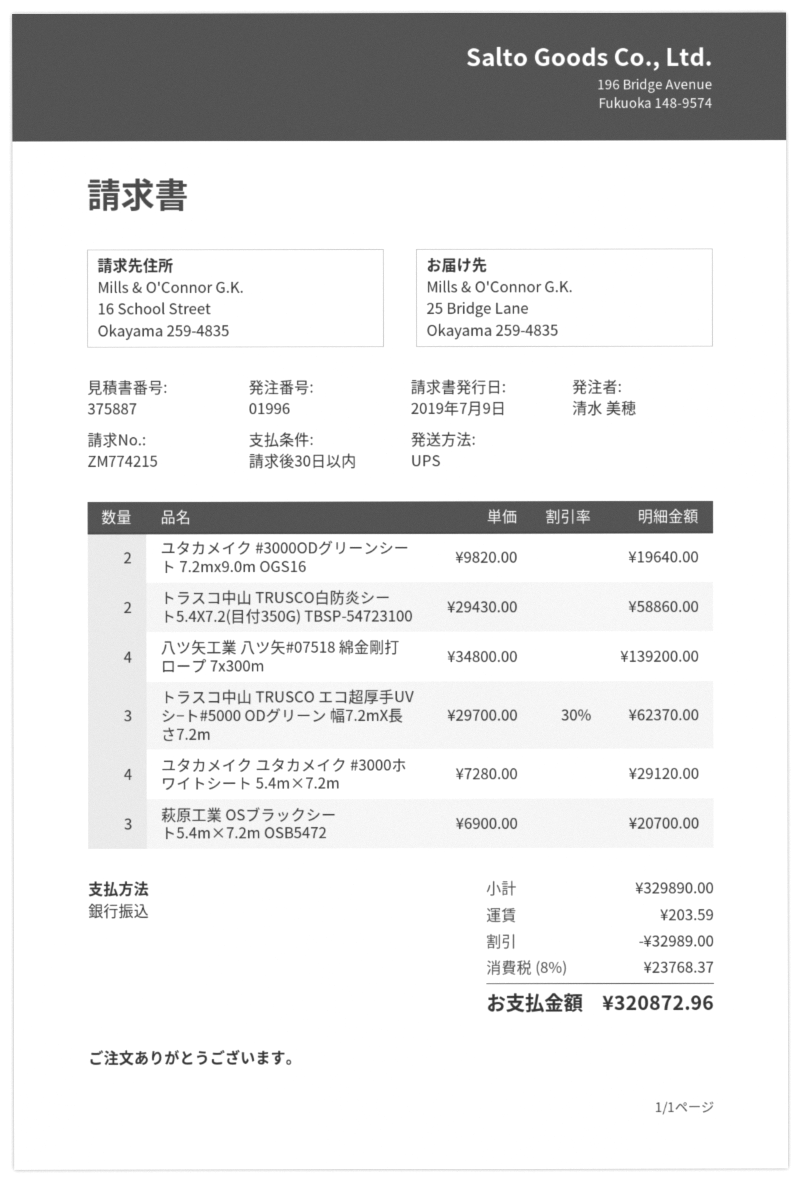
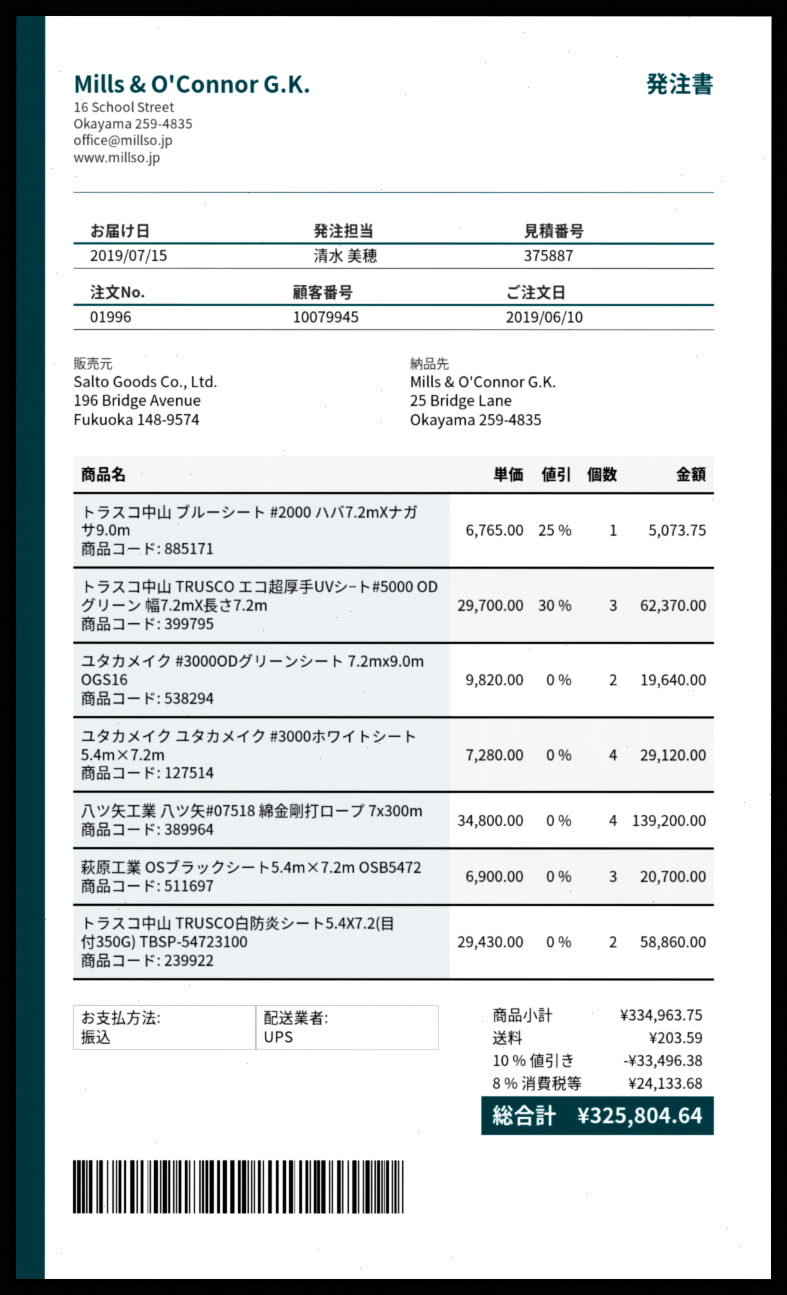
トラスコ中山 ブルーシート #2000 ハバ7.2mXナガサ9.0m: none -> 1 x 6765.00 - 25% = 5073.75
subtotal: 329890.00 -> 334963.75
discount: 32989.00 -> 33496.38
tax: 8% = 23768.37 -> 8% = 24133.68
total: 320872.96 -> 325804.64

